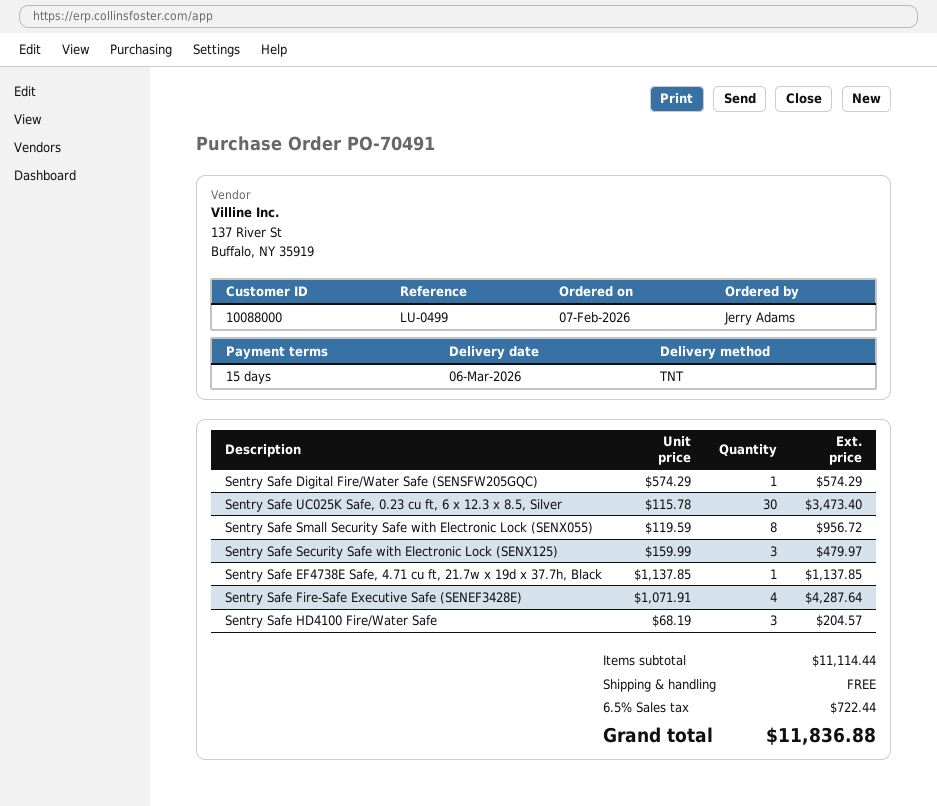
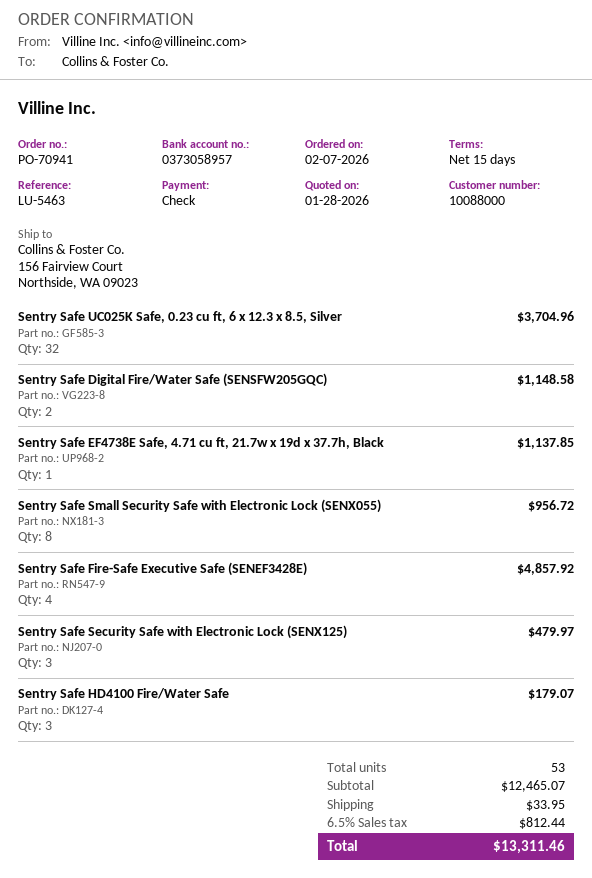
order number: PO-70491 -> PO-70941
reference: LU-0499 -> LU-5463
Sentry Safe Digital Fire/Water Safe (SENSFW205GQC): 1 for 574.29 -> 2 for 1148.58
Sentry Safe UC025K Safe, 0.23 cu ft, 6 x 12.3 x 8.5, Silver: 30 for 3473.40 -> 32 for 3704.96
Sentry Safe Fire-Safe Executive Safe (SENEF3428E): 4 for 4287.64 -> 4 for 4857.92
Sentry Safe HD4100 Fire/Water Safe: 3 for 204.57 -> 3 for 179.07
subtotal: 11114.44 -> 12465.07
shipping: 0.00 -> 33.95
tax: 6.5% = 722.44 -> 6.5% = 812.44
total: 11836.88 -> 13311.46

